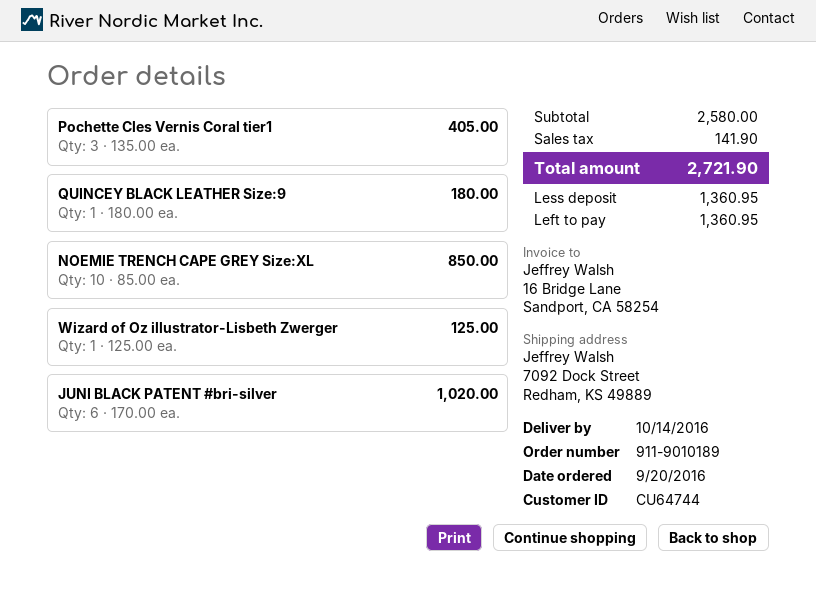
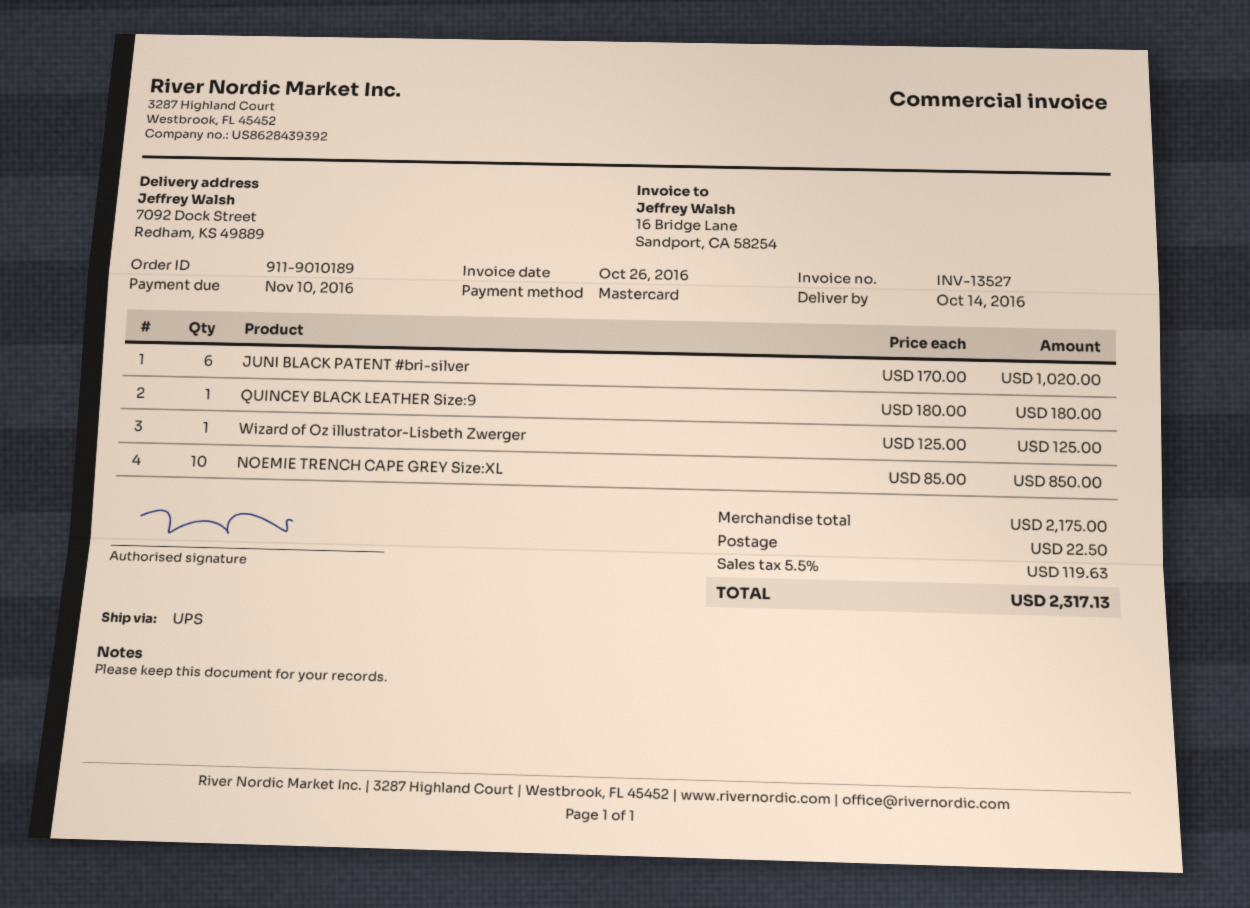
Pochette Cles Vernis Coral tier1: 3 x 135.00 = 405.00 -> none
subtotal: 2580.00 -> 2175.00
shipping: none -> 22.50
tax: 141.90 -> 119.63
total: 2721.90 -> 2317.13

